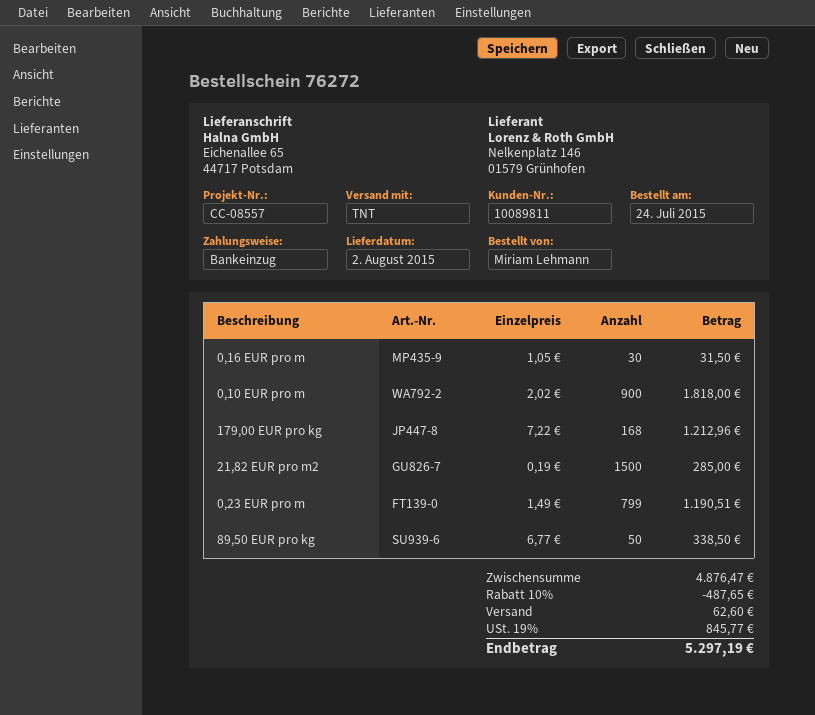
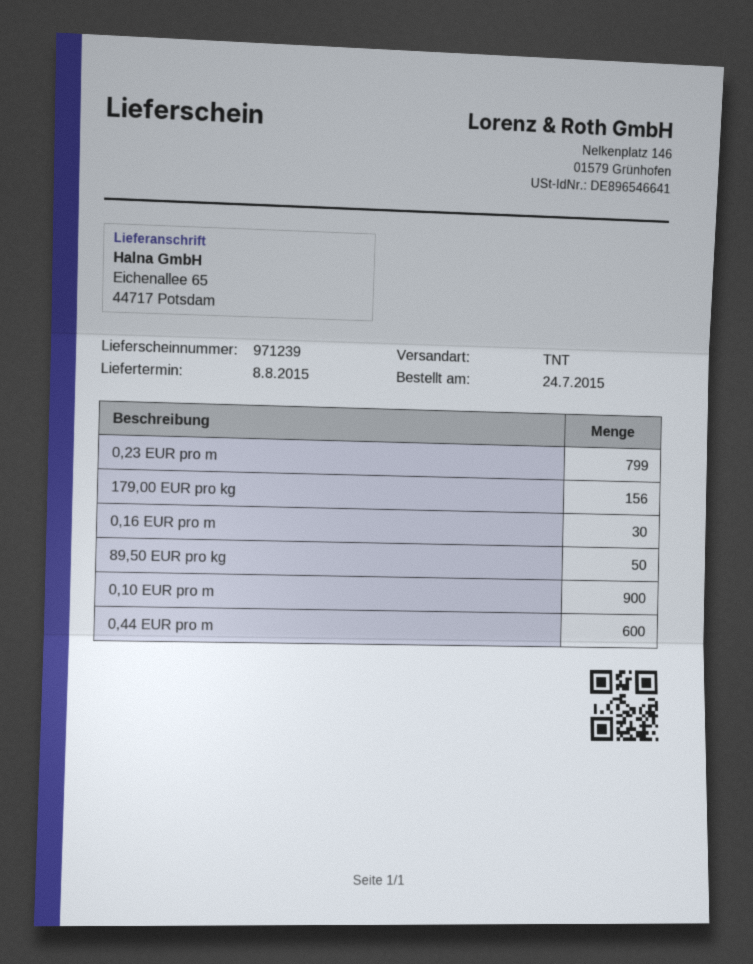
delivery date: 2015-08-02 -> 2015-08-08
179,00 EUR pro kg: 168 -> 156
21,82 EUR pro m2: 1500 -> none
0,44 EUR pro m: none -> 600

